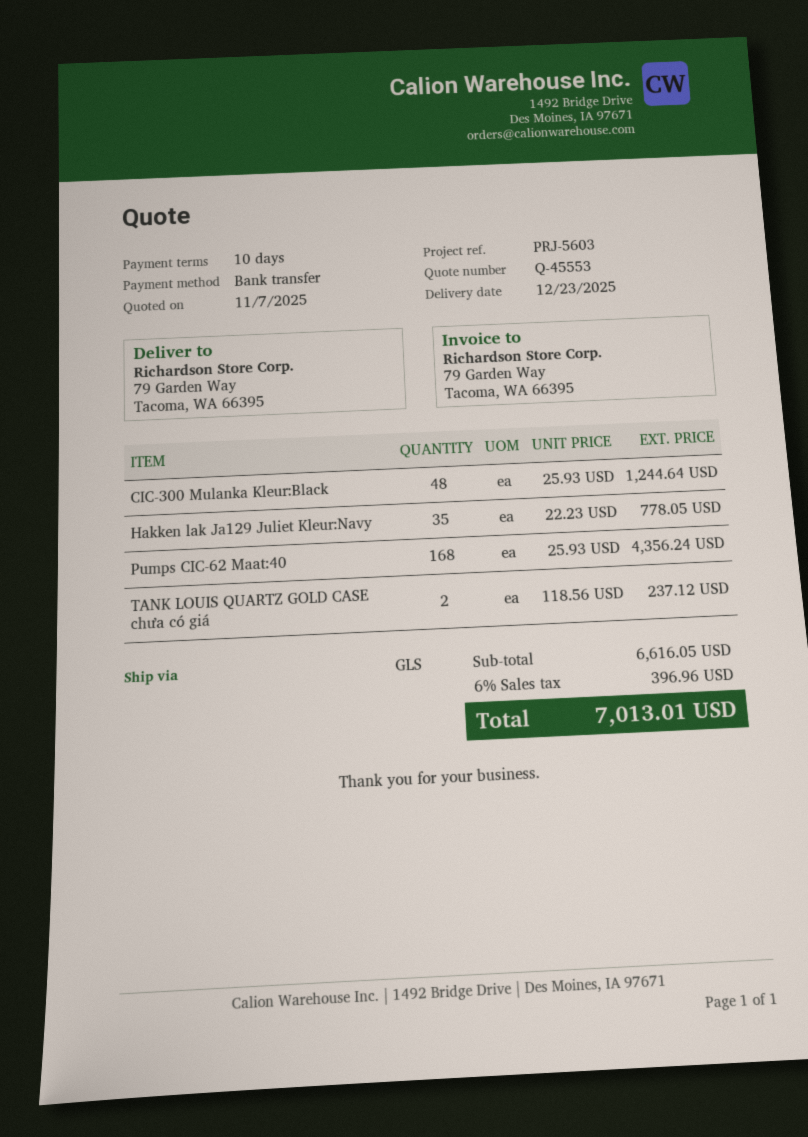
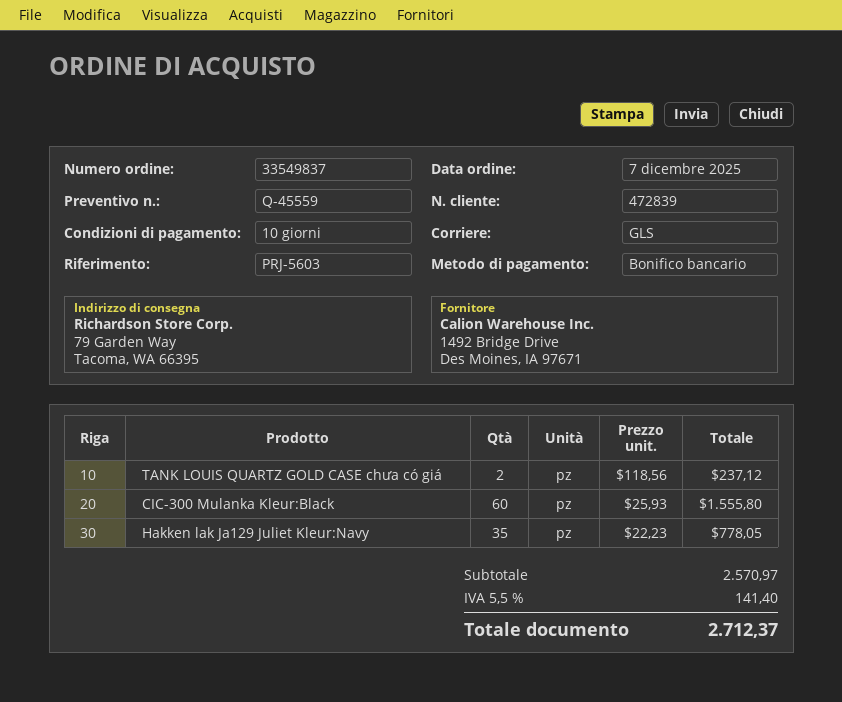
quote number: Q-45553 -> Q-45559
CIC-300 Mulanka Kleur:Black: 48 x 25.93 = 1244.64 -> 60 x 25.93 = 1555.80
Pumps CIC-62 Maat:40: 168 x 25.93 = 4356.24 -> none
subtotal: 6616.05 -> 2570.97
tax: 6% = 396.96 -> 5.5% = 141.40
total: 7013.01 -> 2712.37

